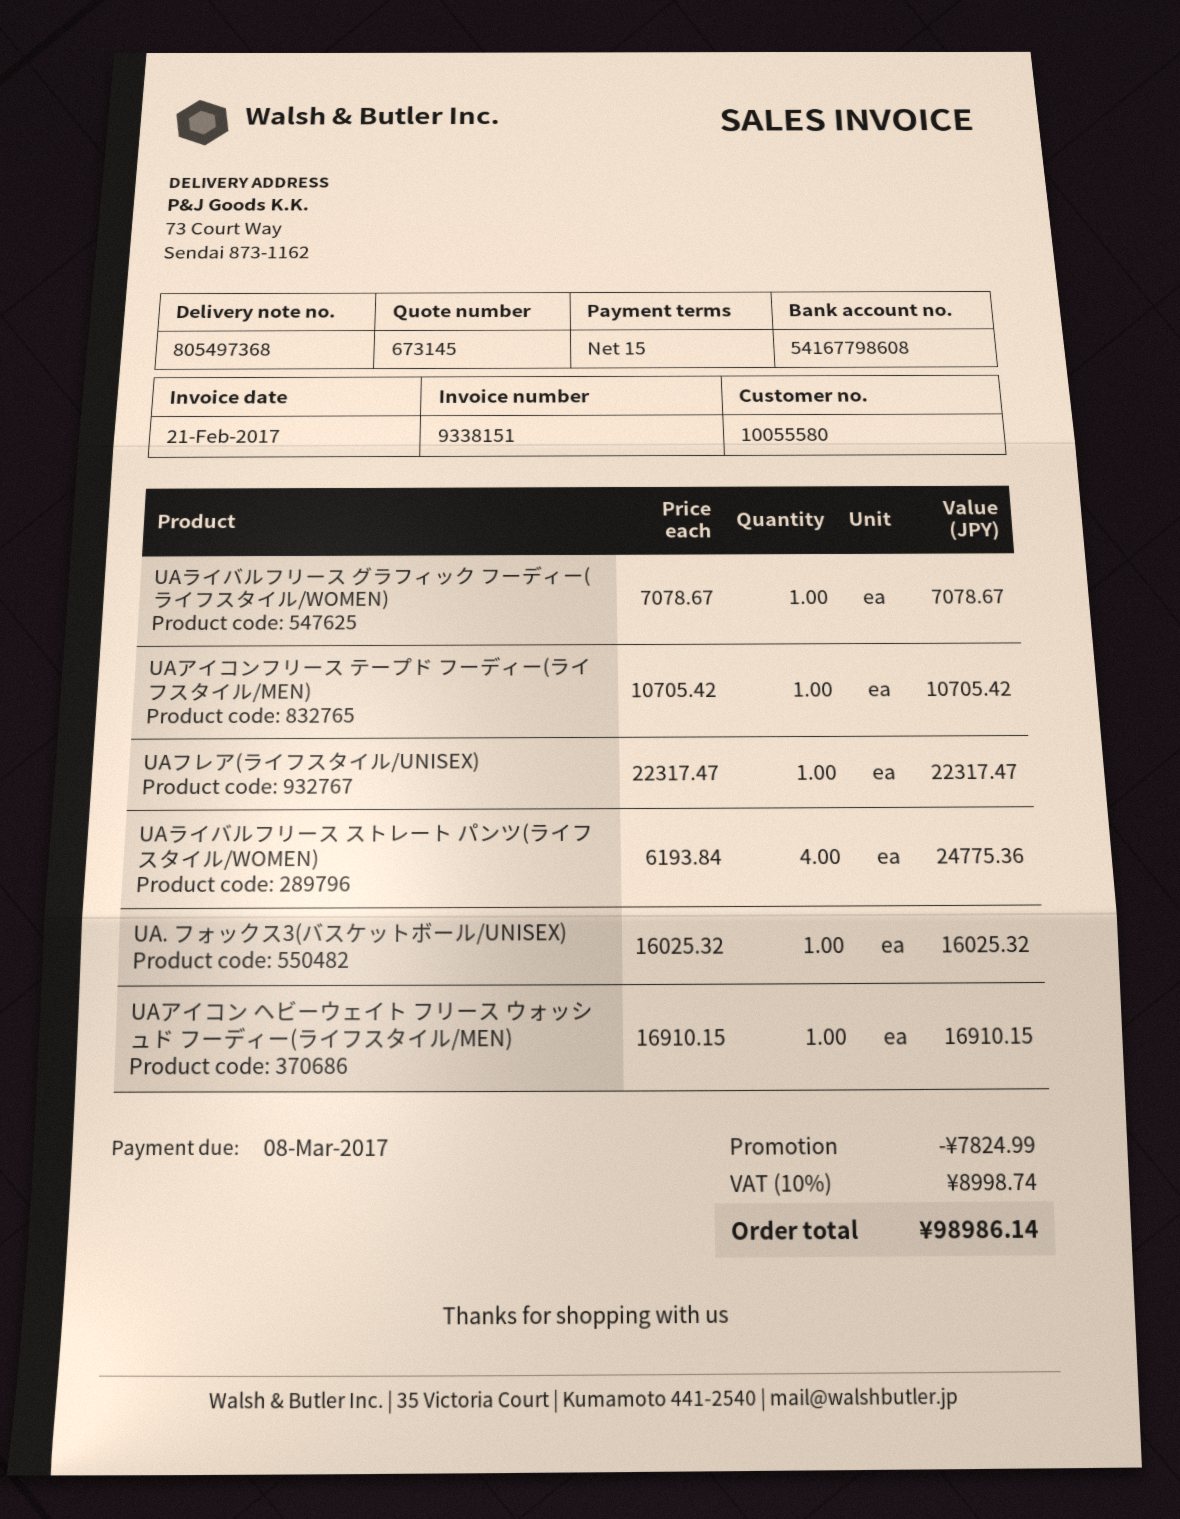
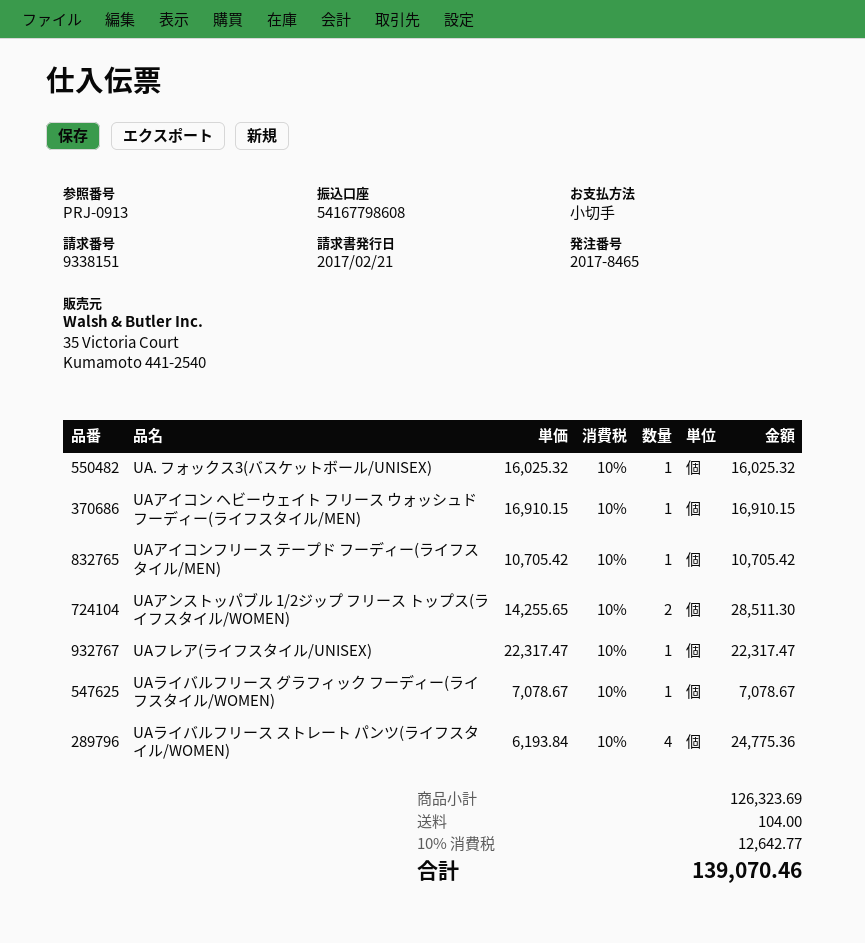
UAアンストッパブル 1/2ジップ フリース トップス(ライフスタイル/WOMEN): none -> 2 x 14255.65 = 28511.30
discount: 7824.99 -> none
shipping: none -> 104.00
tax: 10% = 8998.74 -> 10% = 12642.77
total: 98986.14 -> 139070.46

